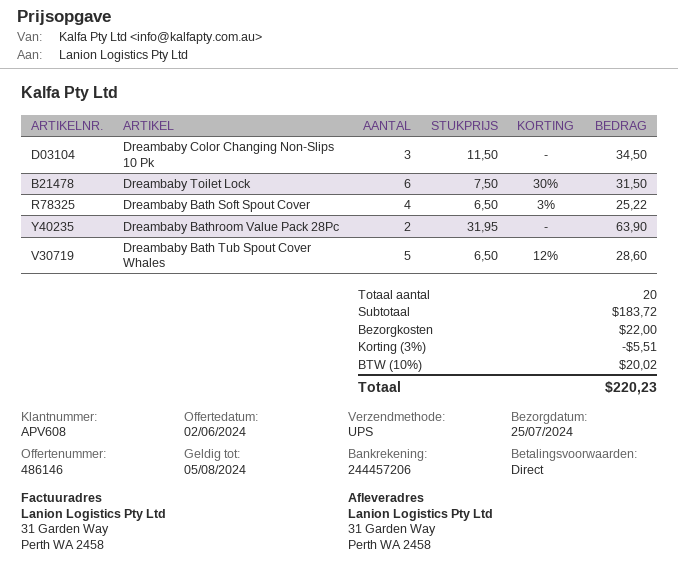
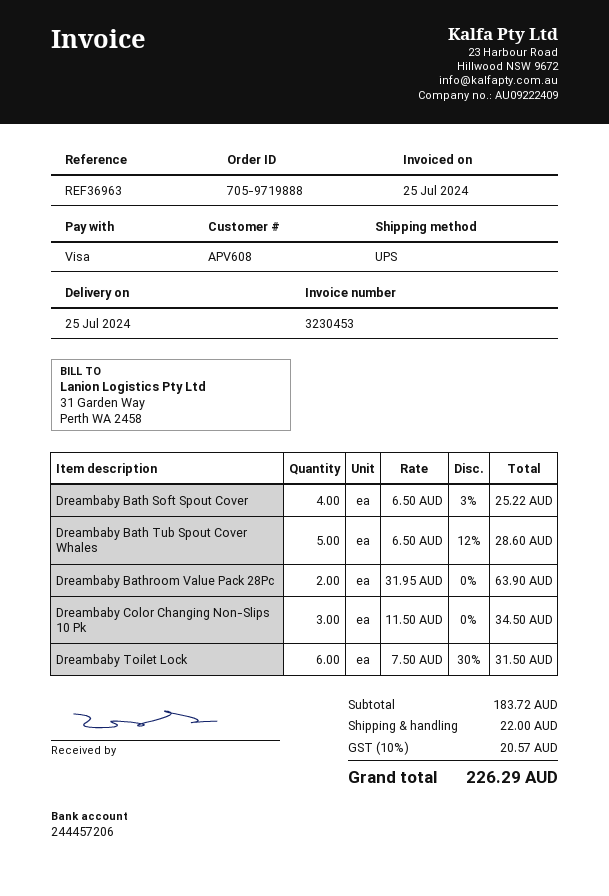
discount: 3% = 5.51 -> none
tax: 10% = 20.02 -> 10% = 20.57
total: 220.23 -> 226.29

